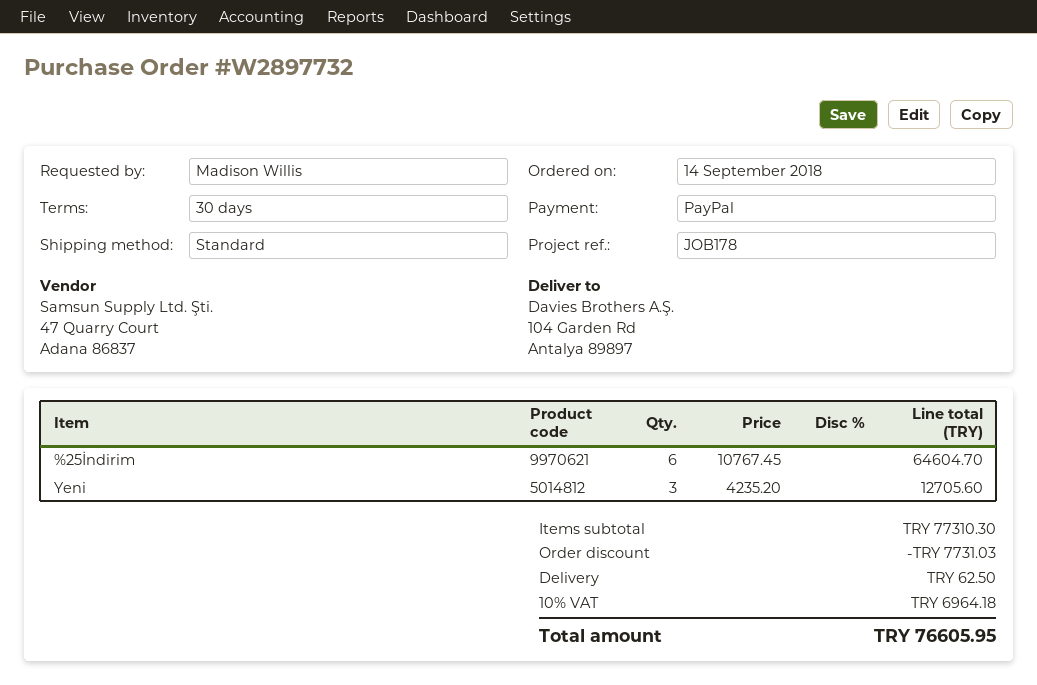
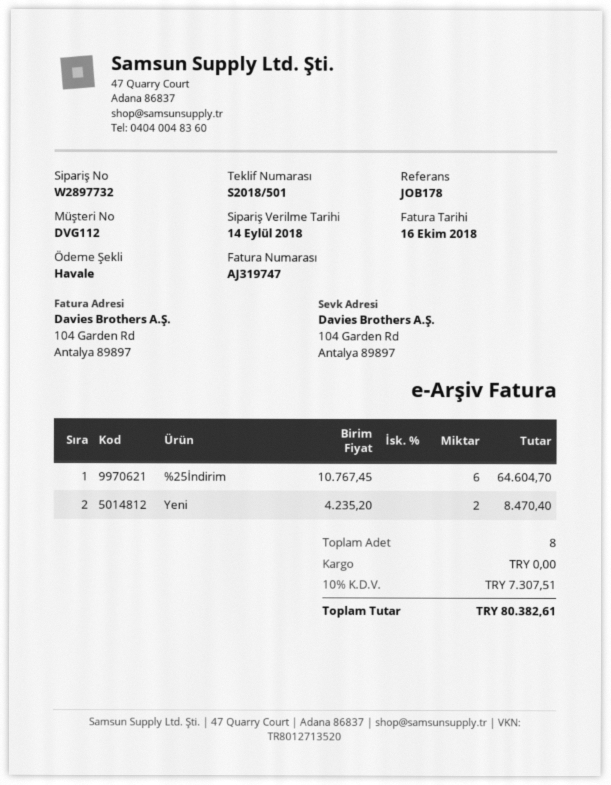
payment method: PayPal -> bank transfer
Yeni: 3 x 4235.20 = 12705.60 -> 2 x 4235.20 = 8470.40
discount: 7731.03 -> none
shipping: 62.50 -> 0.00
tax: 10% = 6964.18 -> 10% = 7307.51
total: 76605.95 -> 80382.61

